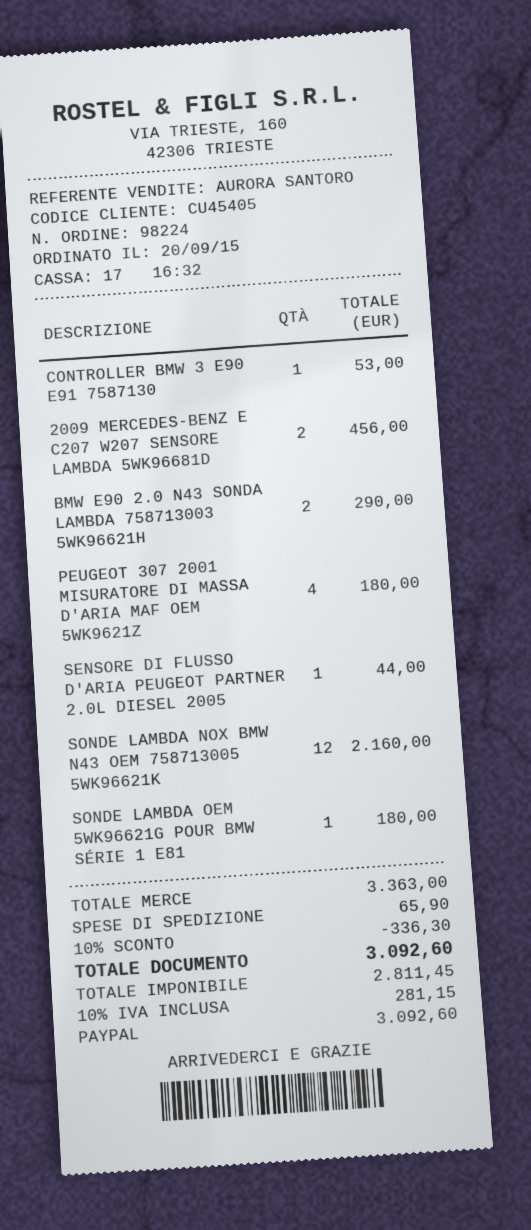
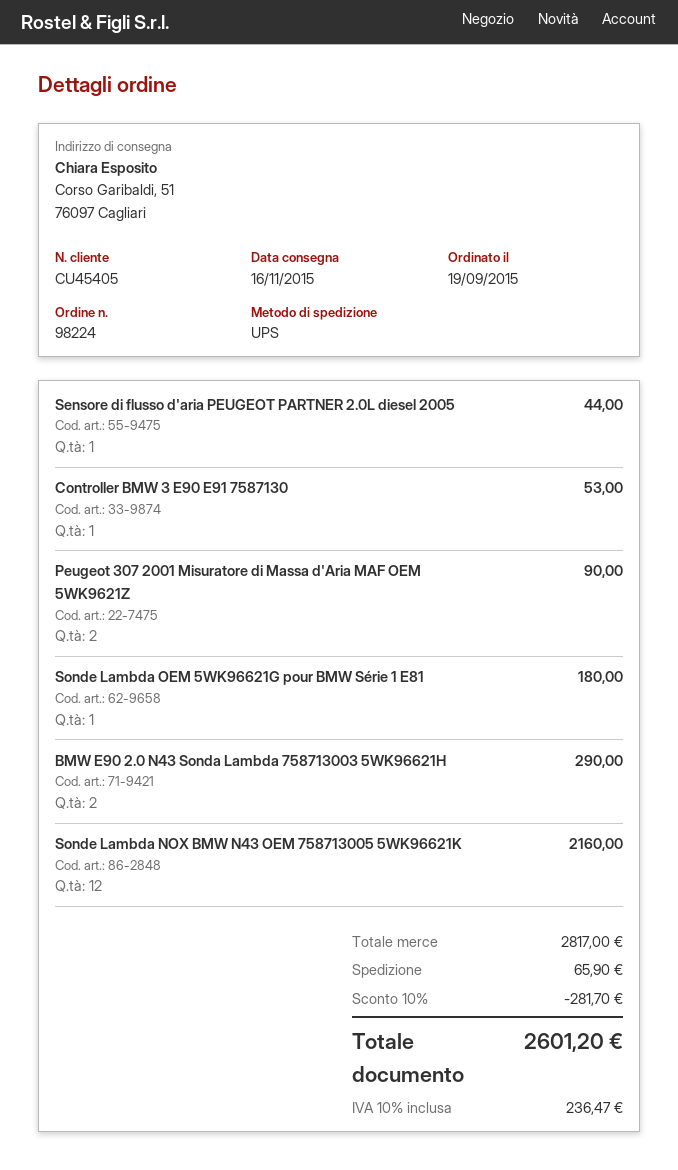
order date: 2015-09-20 -> 2015-09-19
2009 MERCEDES-BENZ E C207 W207 SENSORE LAMBDA 5WK96681D: 2 for 456.00 -> none
PEUGEOT 307 2001 MISURATORE DI MASSA D'ARIA MAF OEM 5WK9621Z: 4 for 180.00 -> 2 for 90.00
subtotal: 3363.00 -> 2817.00
discount: 10% = 336.30 -> 10% = 281.70
tax: 10% = 281.15 -> 10% = 236.47
total: 3092.60 -> 2601.20

